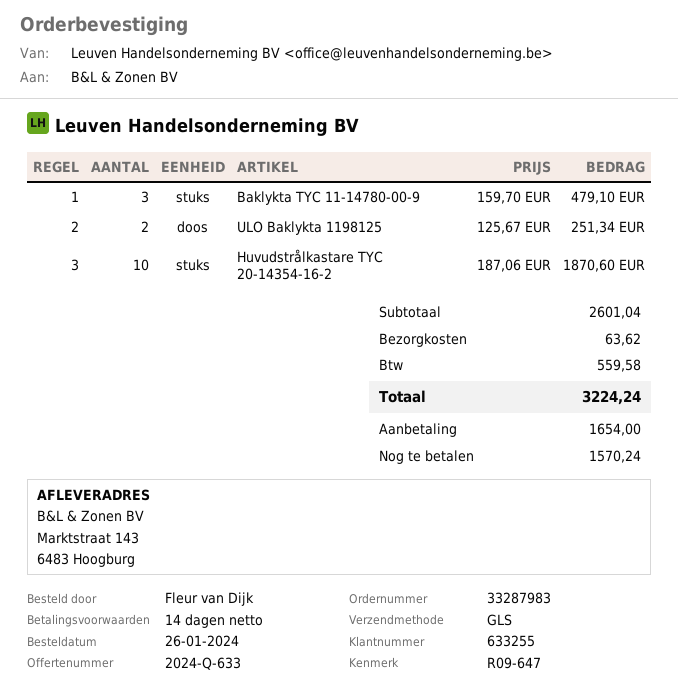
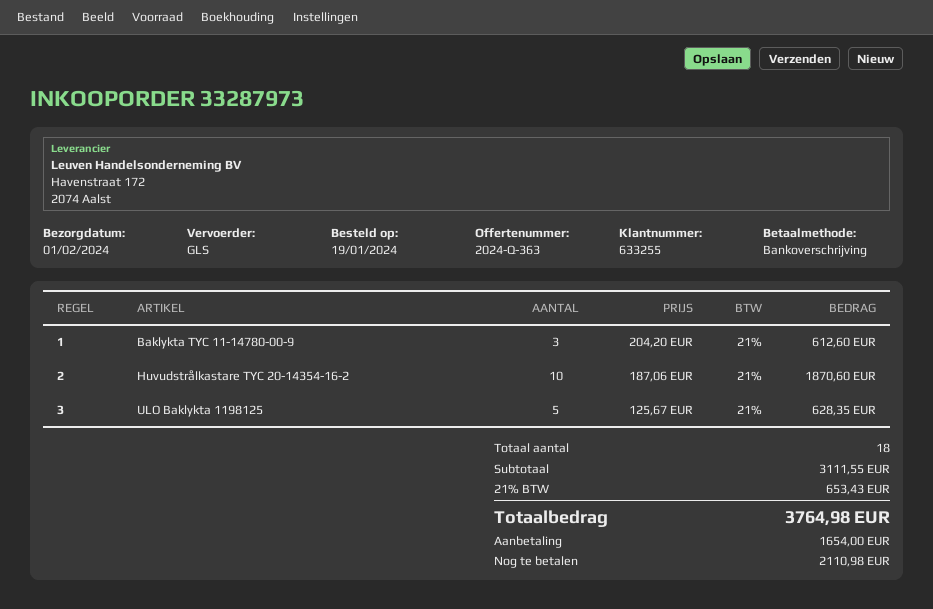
quote number: 2024-Q-633 -> 2024-Q-363
order number: 33287983 -> 33287973
order date: 2024-01-26 -> 2024-01-19
Baklykta TYC 11-14780-00-9: 3 x 159.70 = 479.10 -> 3 x 204.20 = 612.60
ULO Baklykta 1198125: 2 x 125.67 = 251.34 -> 5 x 125.67 = 628.35
subtotal: 2601.04 -> 3111.55
shipping: 63.62 -> none
tax: 559.58 -> 653.43
total: 3224.24 -> 3764.98
balance: 1570.24 -> 2110.98

